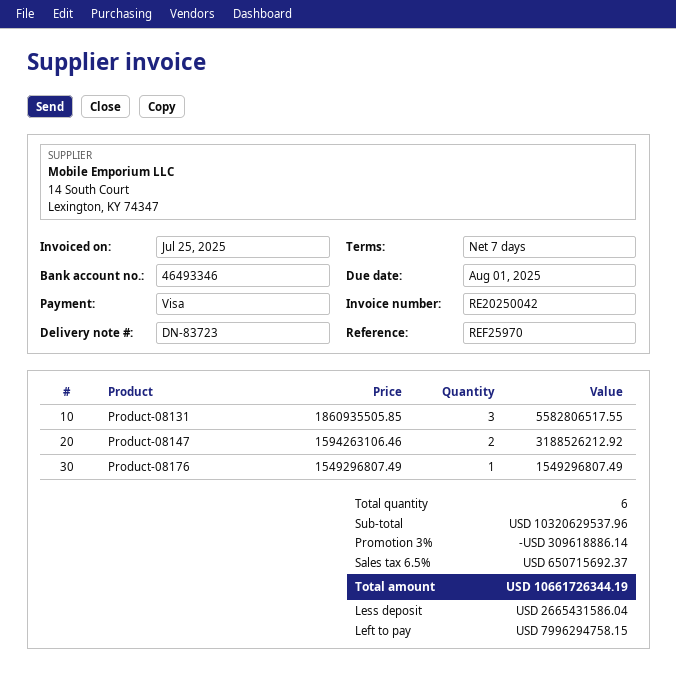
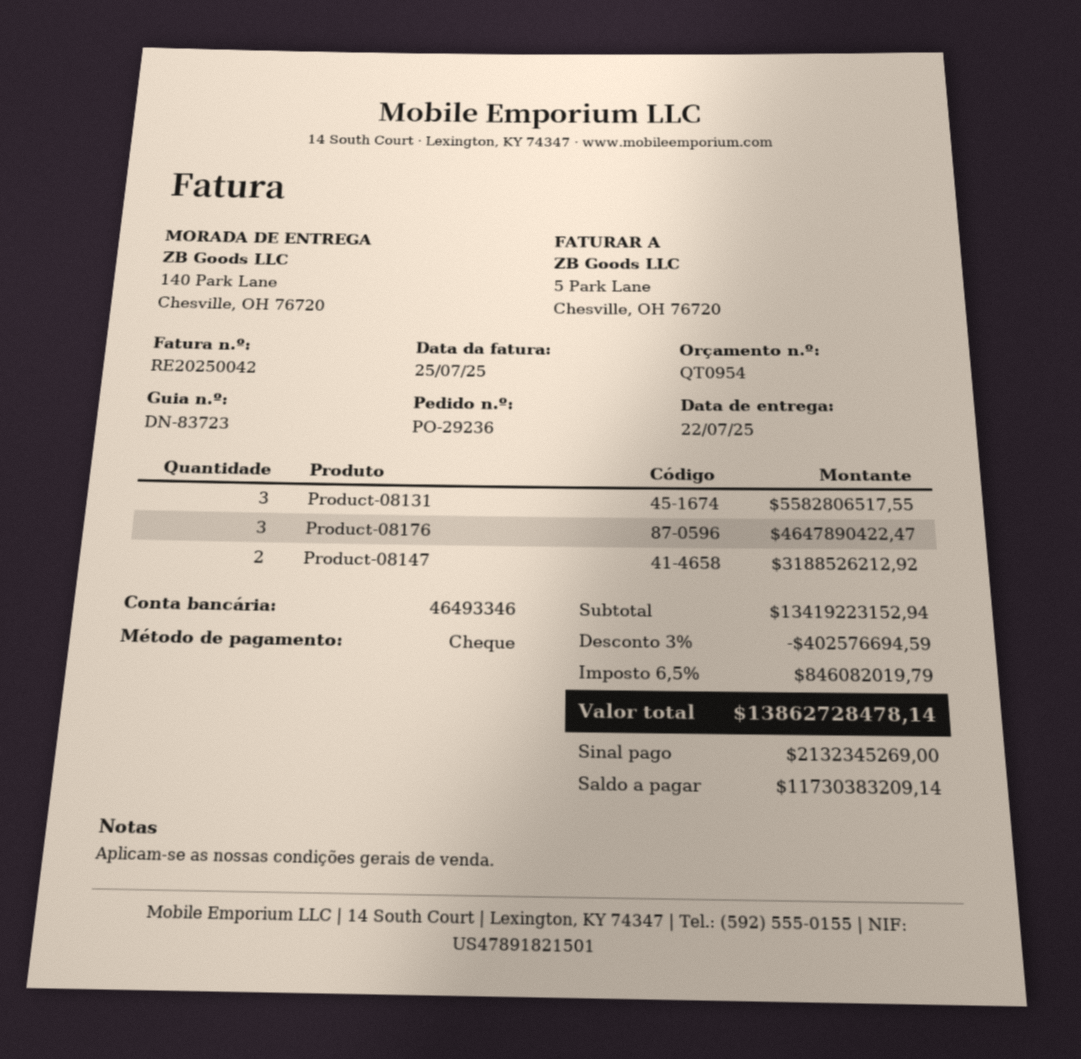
payment method: Visa -> cheque
Product-08176: 1 for 1549296807.49 -> 3 for 4647890422.47
subtotal: 10320629537.96 -> 13419223152.94
discount: 3% = 309618886.14 -> 3% = 402576694.59
tax: 6.5% = 650715692.37 -> 6.5% = 846082019.79
total: 10661726344.19 -> 13862728478.14
deposit: 2665431586.04 -> 2132345269.00
balance: 7996294758.15 -> 11730383209.14

